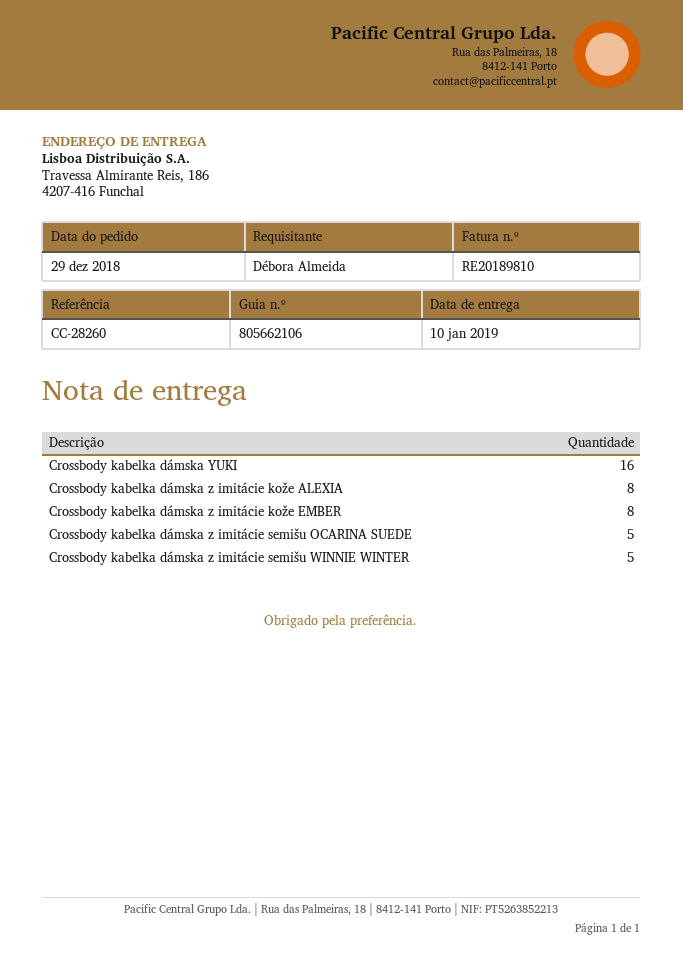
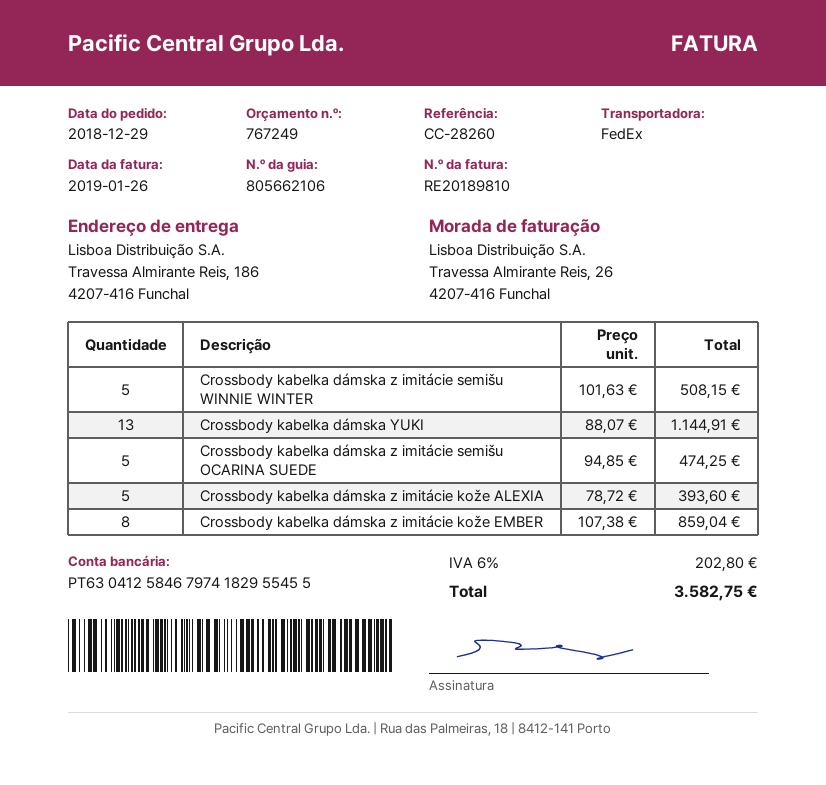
Crossbody kabelka dámska YUKI: 16 -> 13
Crossbody kabelka dámska z imitácie kože ALEXIA: 8 -> 5

